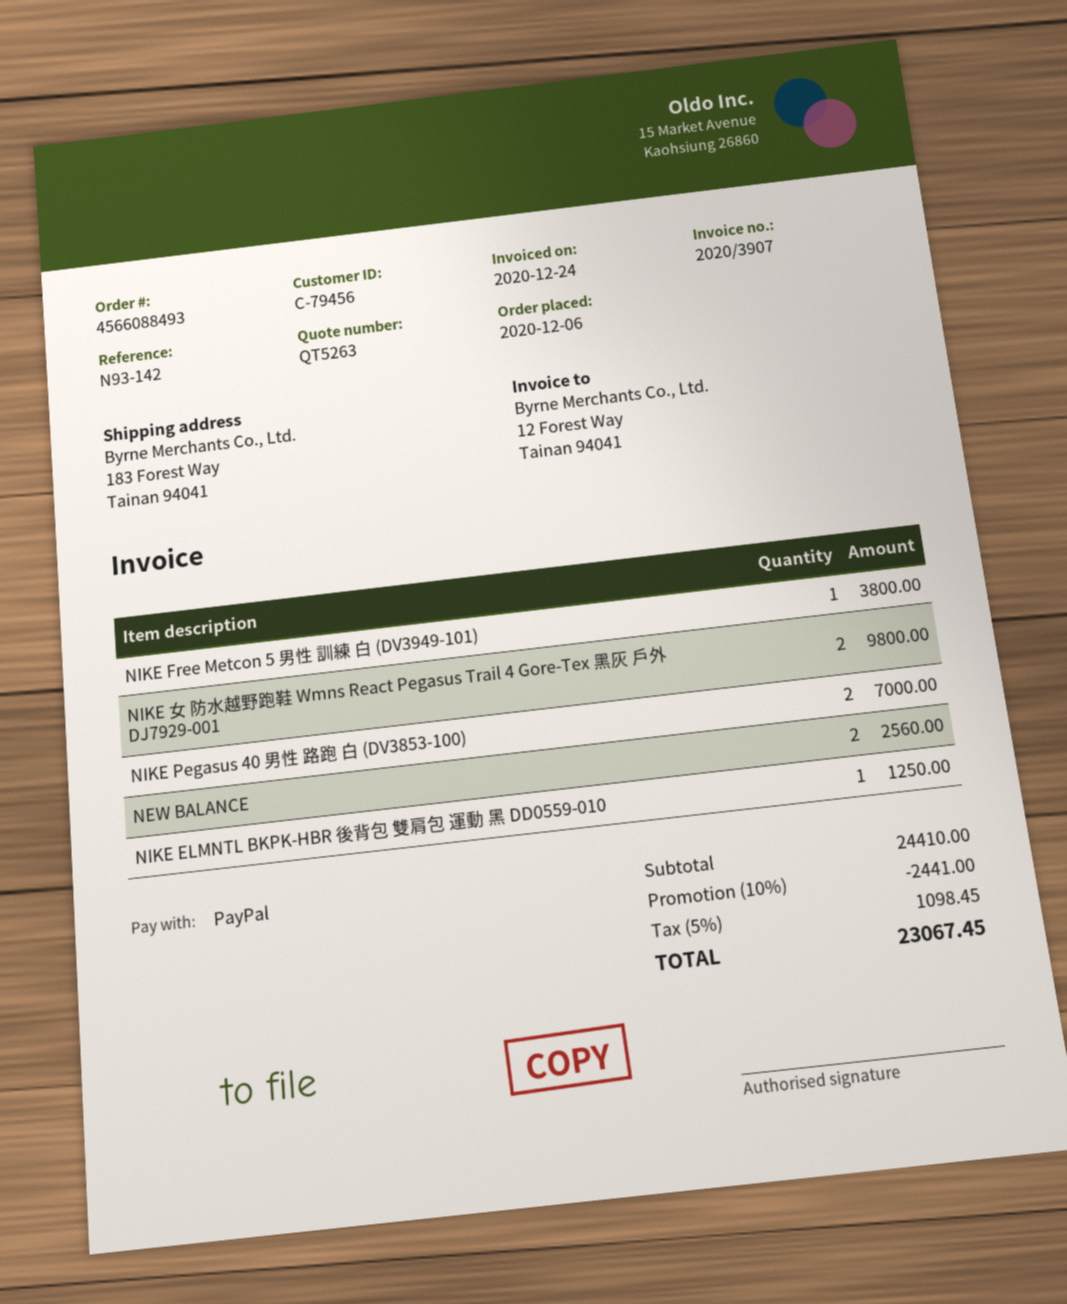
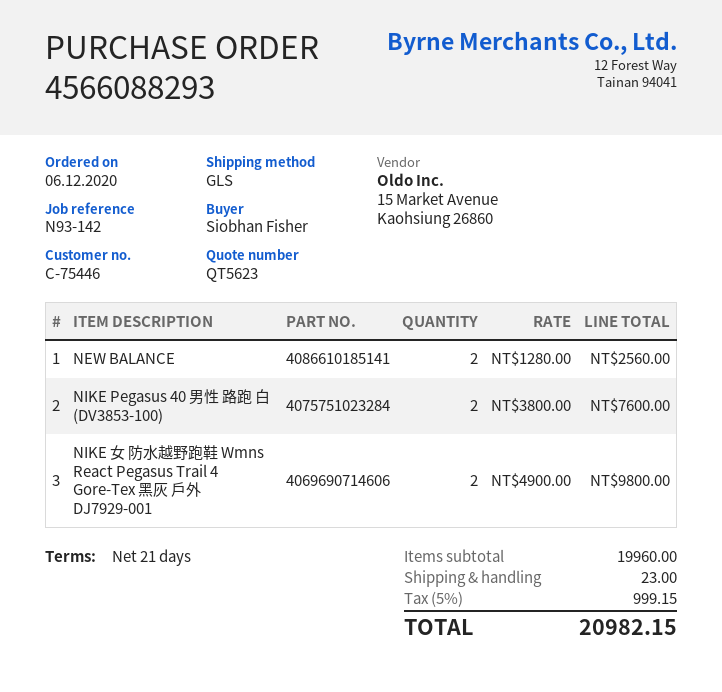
quote number: QT5263 -> QT5623
order number: 4566088493 -> 4566088293
customer number: C-79456 -> C-75446
NIKE Free Metcon 5 男性 訓練 白 (DV3949-101): 1 for 3800.00 -> none
NIKE Pegasus 40 男性 路跑 白 (DV3853-100): 2 for 7000.00 -> 2 for 7600.00
NIKE ELMNTL BKPK-HBR 後背包 雙肩包 運動 黑 DD0559-010: 1 for 1250.00 -> none
subtotal: 24410.00 -> 19960.00
discount: 10% = 2441.00 -> none
shipping: none -> 23.00
tax: 5% = 1098.45 -> 5% = 999.15
total: 23067.45 -> 20982.15

